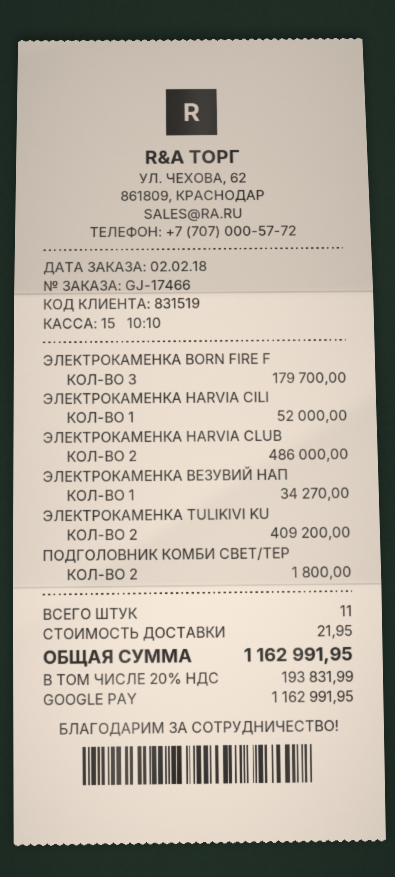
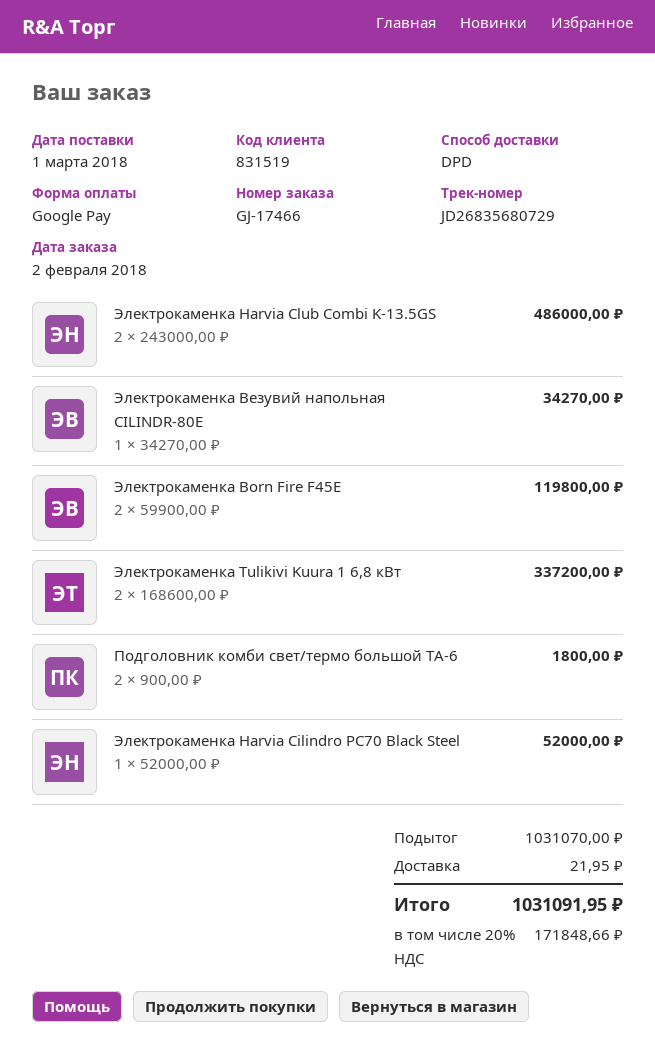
ЭЛЕКТРОКАМЕНКА BORN FIRE F: 3 for 179700.00 -> 2 for 119800.00
ЭЛЕКТРОКАМЕНКА TULIKIVI KU: 2 for 409200.00 -> 2 for 337200.00
tax: 20% = 193831.99 -> 20% = 171848.66
total: 1162991.95 -> 1031091.95

